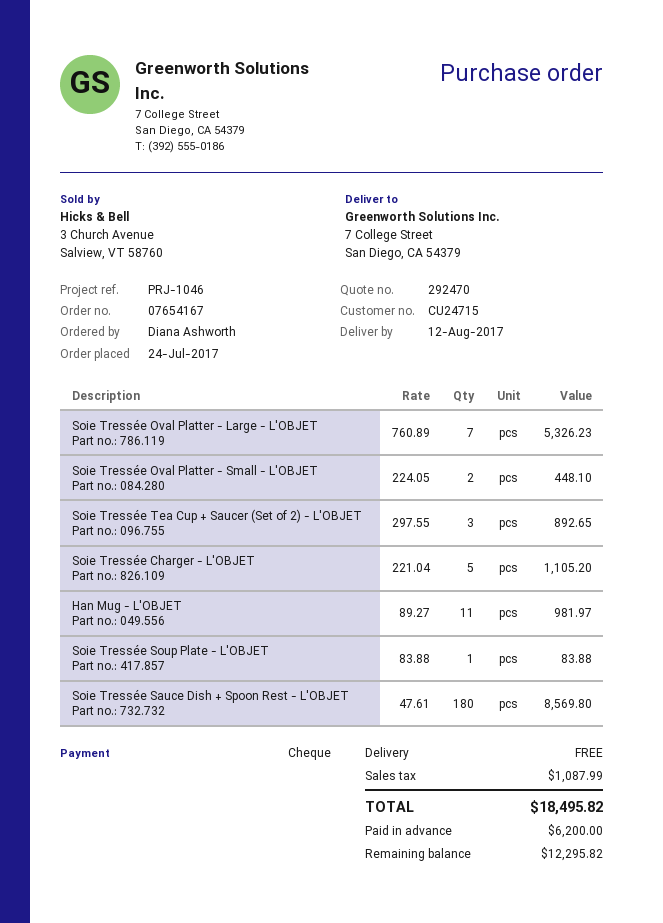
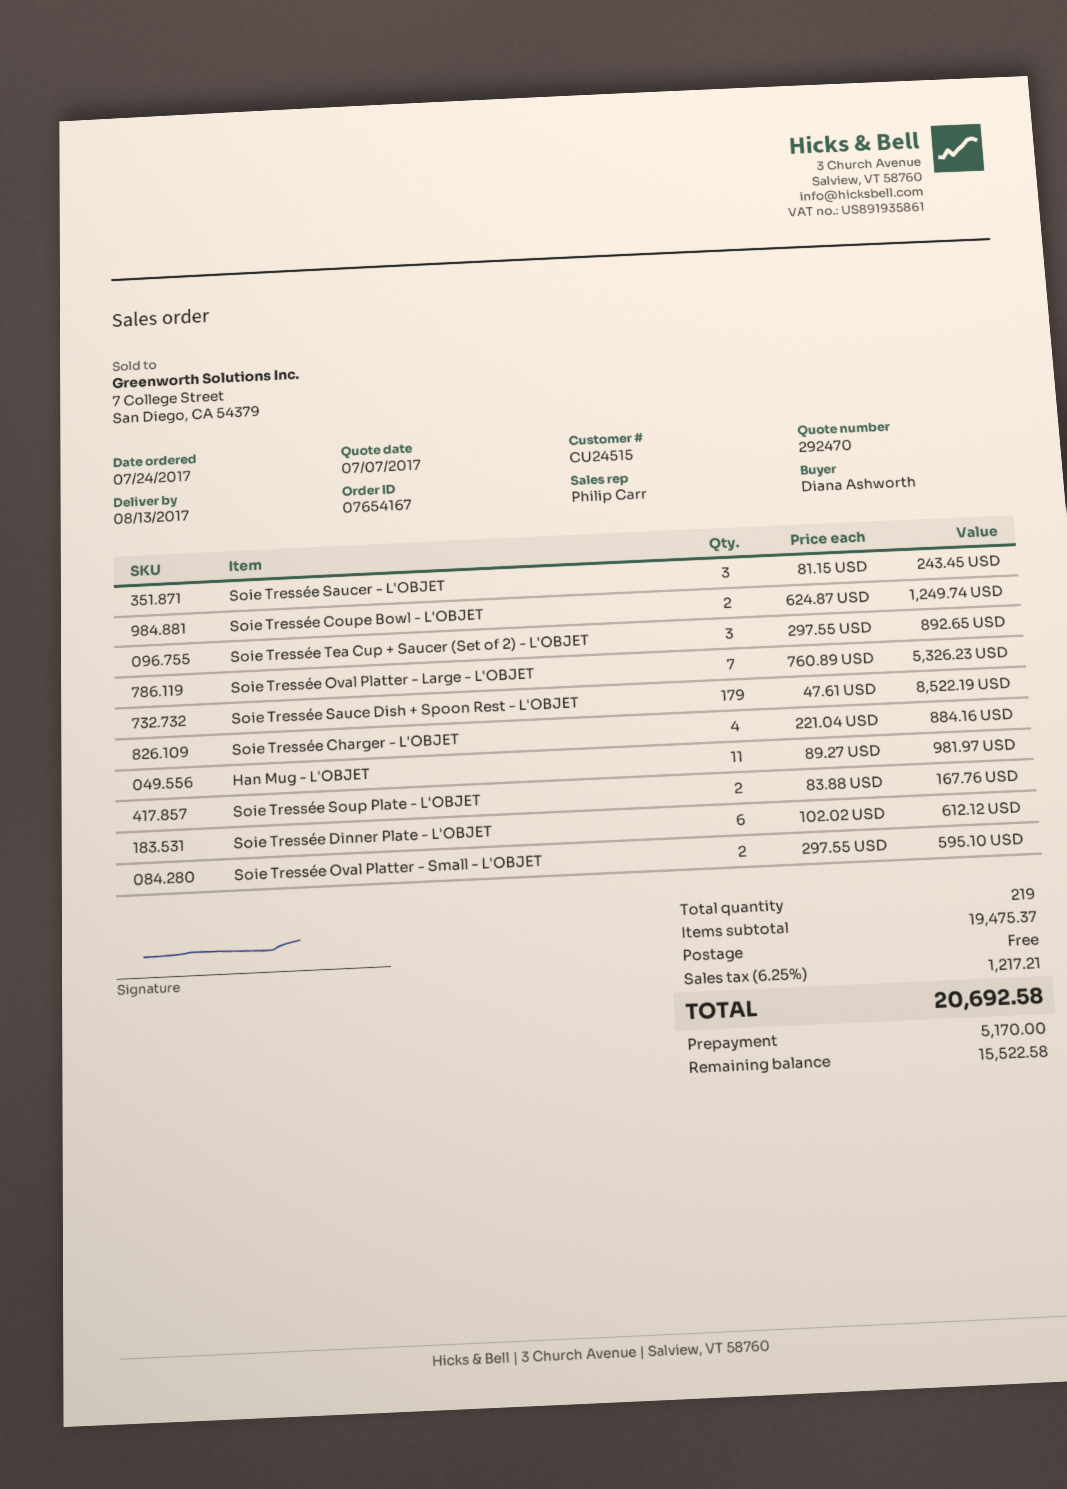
delivery date: 2017-08-12 -> 2017-08-13
customer number: CU24715 -> CU24515
Soie Tressée Oval Platter - Small - L'OBJET: 2 x 224.05 = 448.10 -> 2 x 297.55 = 595.10
Soie Tressée Charger - L'OBJET: 5 x 221.04 = 1105.20 -> 4 x 221.04 = 884.16
Soie Tressée Soup Plate - L'OBJET: 1 x 83.88 = 83.88 -> 2 x 83.88 = 167.76
Soie Tressée Sauce Dish + Spoon Rest - L'OBJET: 180 x 47.61 = 8569.80 -> 179 x 47.61 = 8522.19
Soie Tressée Saucer - L'OBJET: none -> 3 x 81.15 = 243.45
Soie Tressée Coupe Bowl - L'OBJET: none -> 2 x 624.87 = 1249.74
Soie Tressée Dinner Plate - L'OBJET: none -> 6 x 102.02 = 612.12
tax: 1087.99 -> 1217.21
total: 18495.82 -> 20692.58
deposit: 6200.00 -> 5170.00
balance: 12295.82 -> 15522.58

